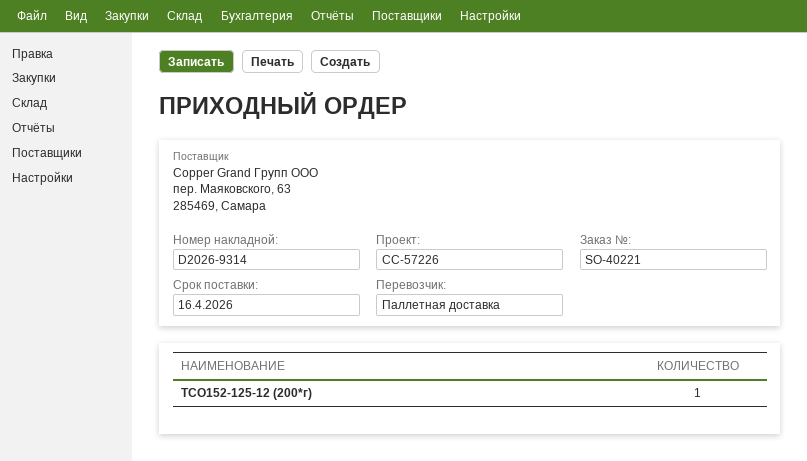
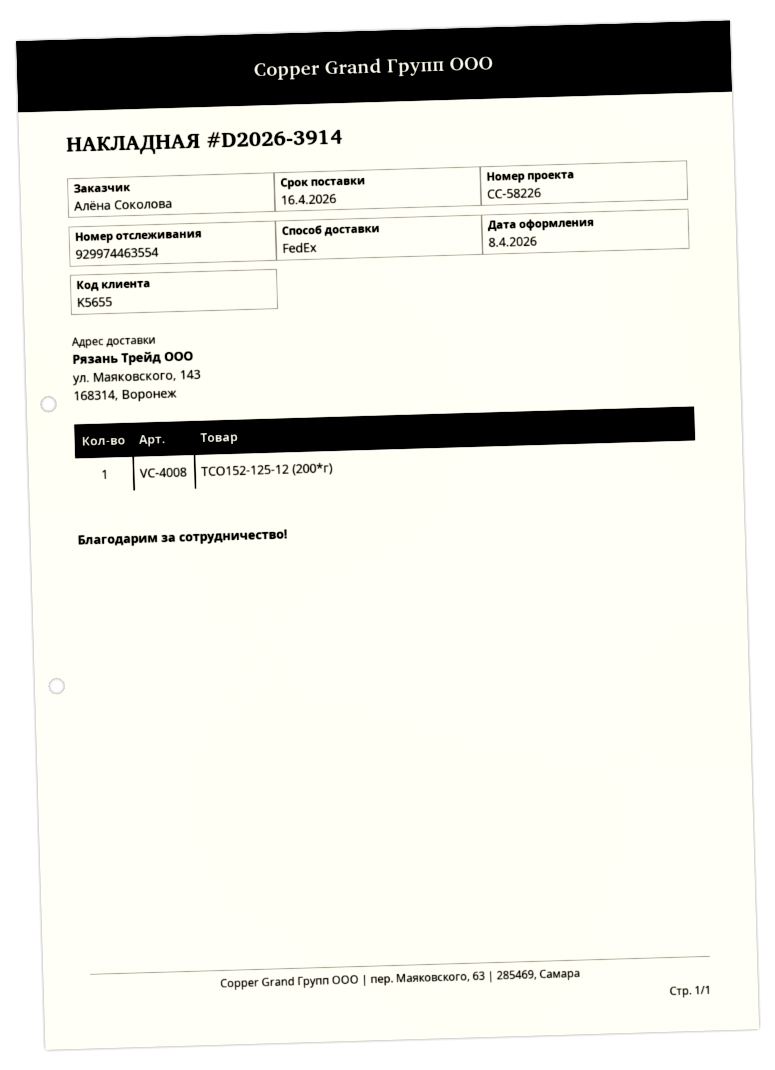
delivery note number: D2026-9314 -> D2026-3914
reference: CC-57226 -> CC-58226
shipping method: pallet freight -> FedEx

